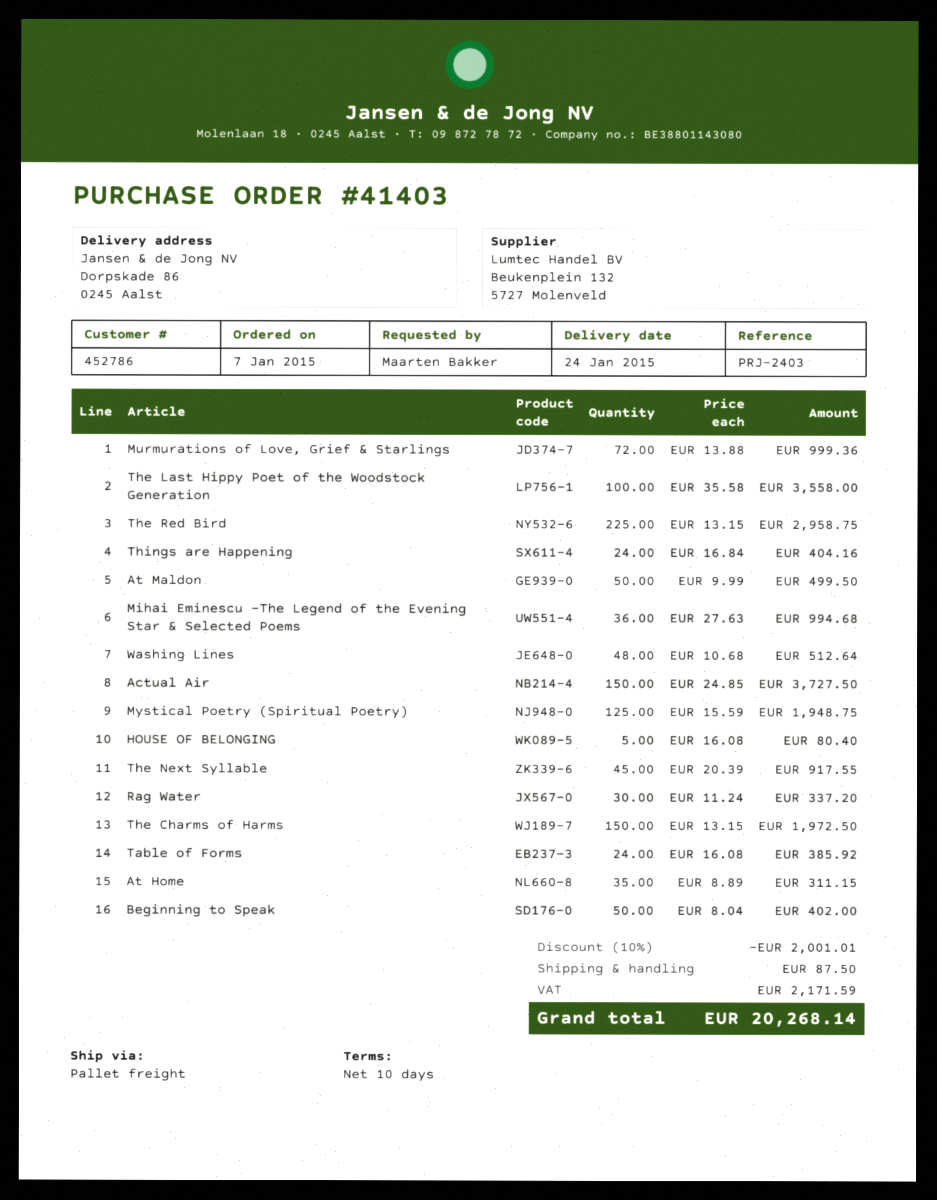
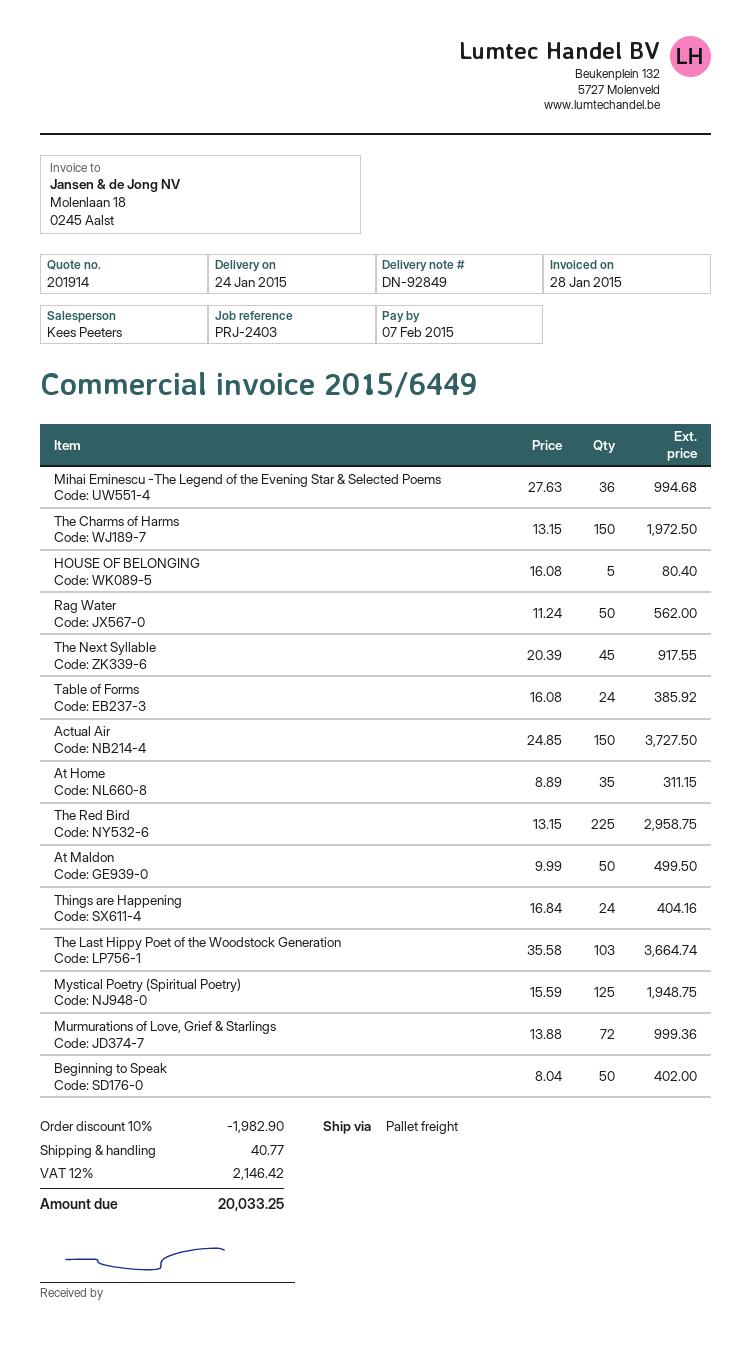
The Last Hippy Poet of the Woodstock Generation: 100 x 35.58 = 3558.00 -> 103 x 35.58 = 3664.74
Washing Lines: 48 x 10.68 = 512.64 -> none
Rag Water: 30 x 11.24 = 337.20 -> 50 x 11.24 = 562.00
discount: 10% = 2001.01 -> 10% = 1982.90
shipping: 87.50 -> 40.77
tax: 2171.59 -> 2146.42
total: 20268.14 -> 20033.25

